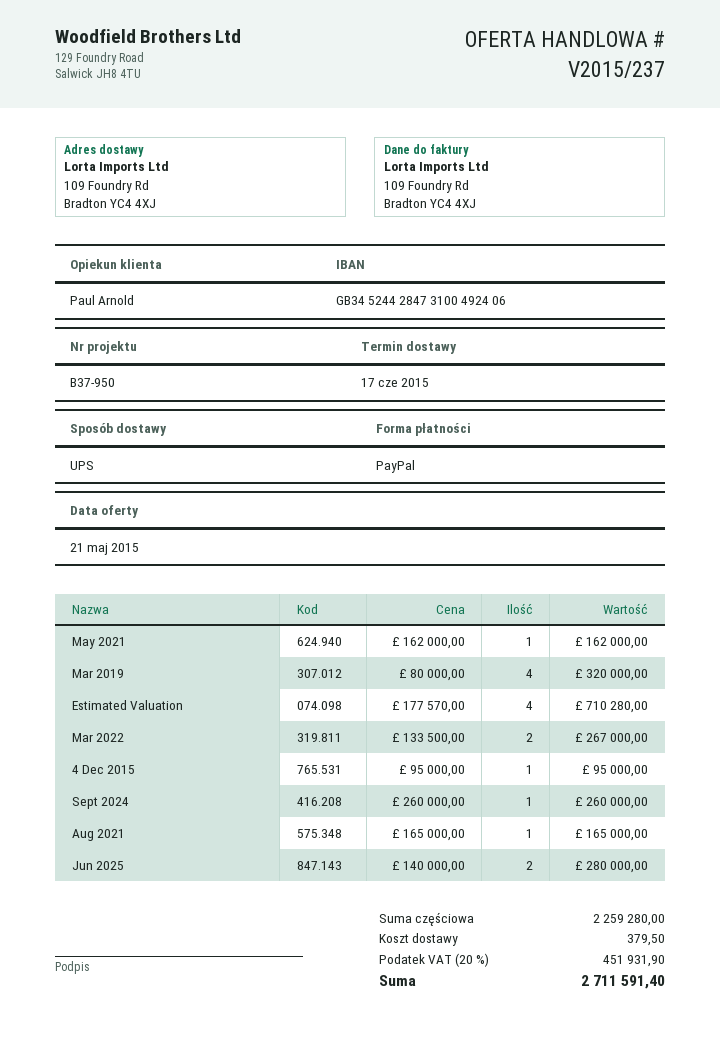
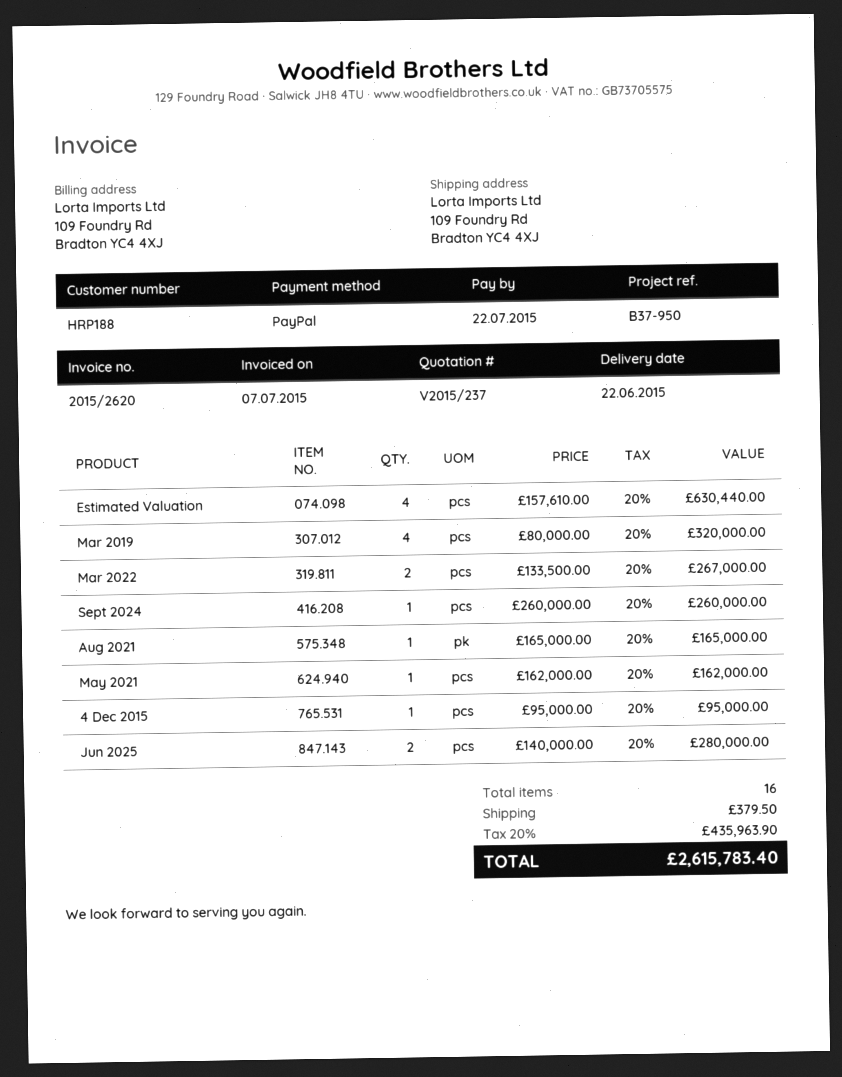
delivery date: 2015-06-17 -> 2015-06-22
Estimated Valuation: 4 x 177570.00 = 710280.00 -> 4 x 157610.00 = 630440.00
tax: 20% = 451931.90 -> 20% = 435963.90
total: 2711591.40 -> 2615783.40

